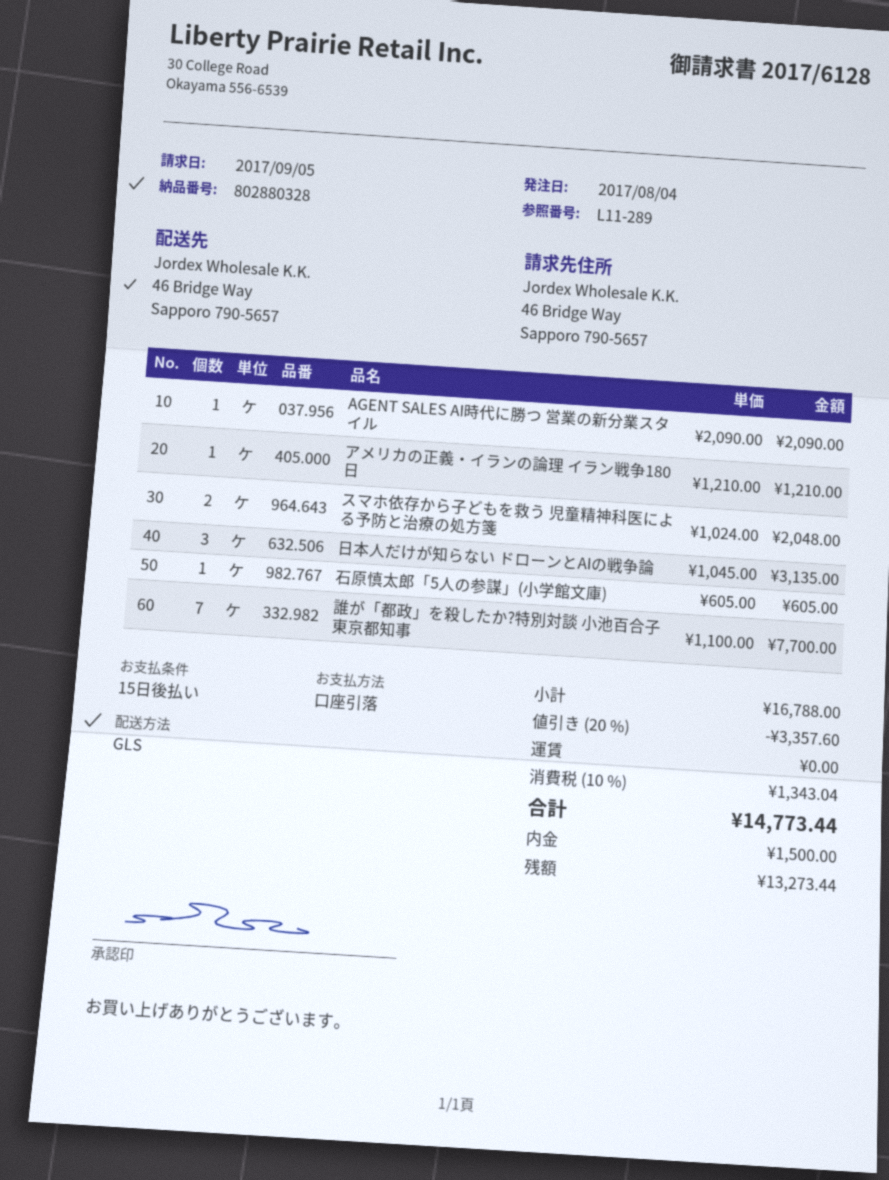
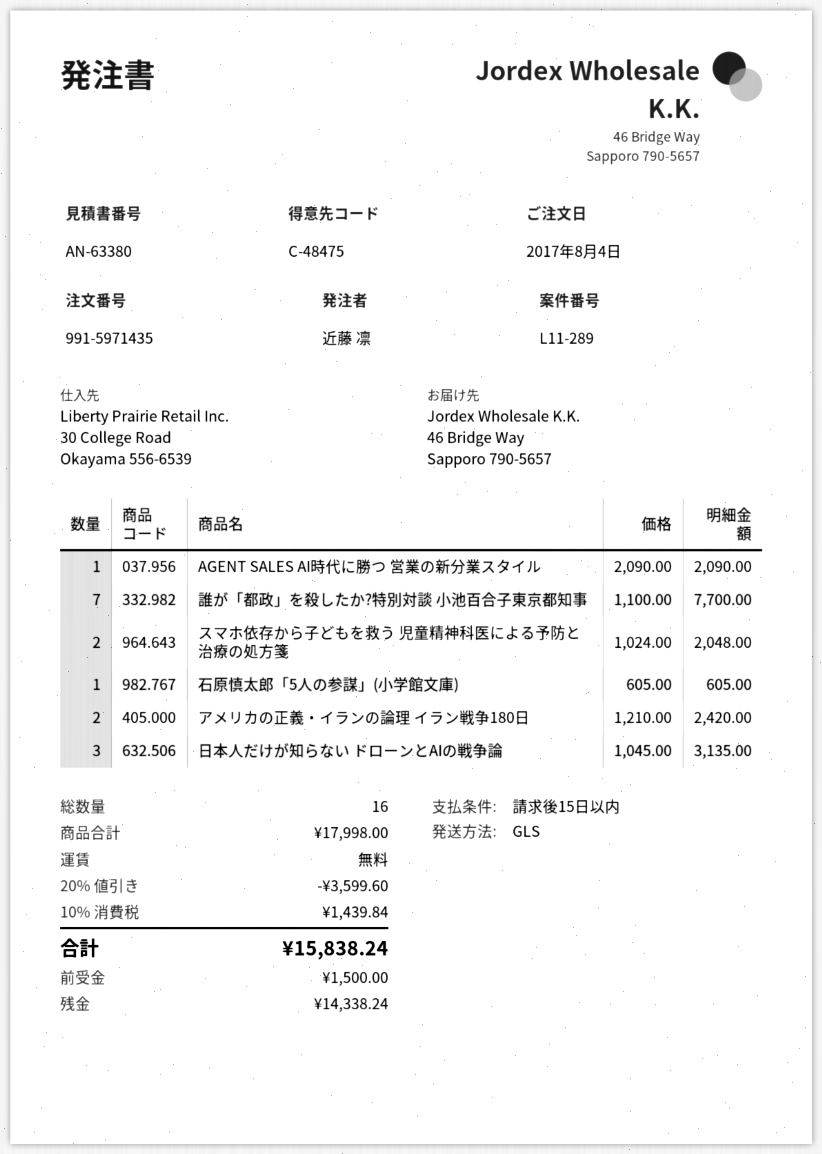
アメリカの正義・イランの論理 イラン戦争180日: 1 x 1210.00 = 1210.00 -> 2 x 1210.00 = 2420.00
subtotal: 16788.00 -> 17998.00
discount: 20% = 3357.60 -> 20% = 3599.60
tax: 10% = 1343.04 -> 10% = 1439.84
total: 14773.44 -> 15838.24
balance: 13273.44 -> 14338.24

